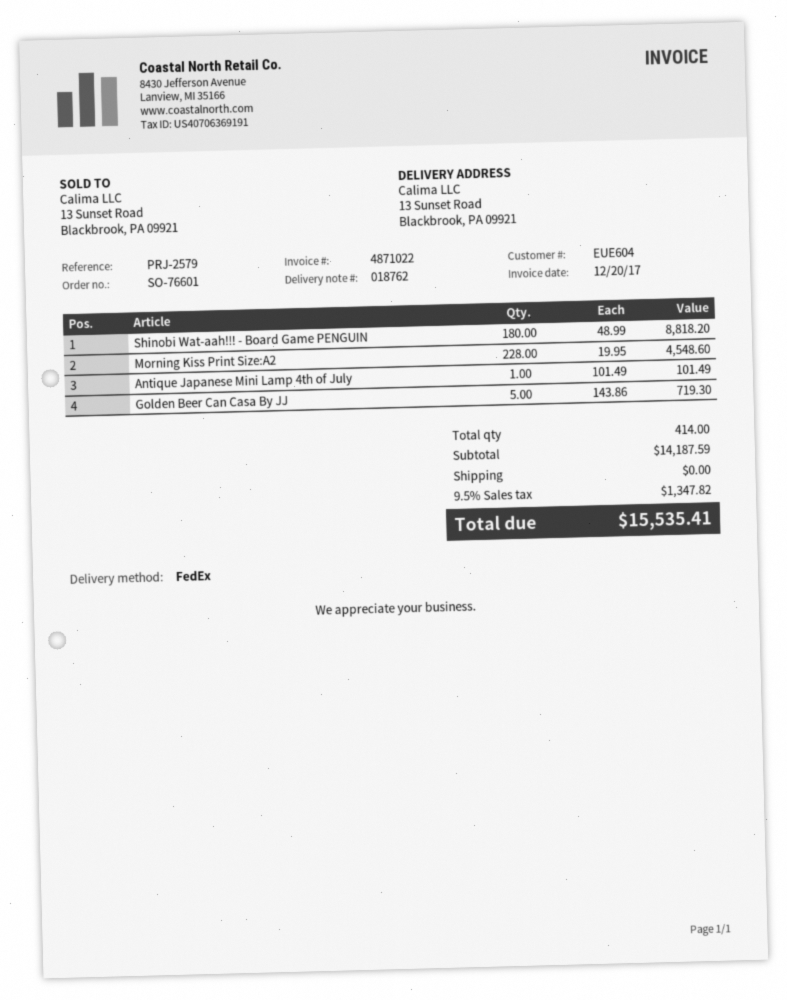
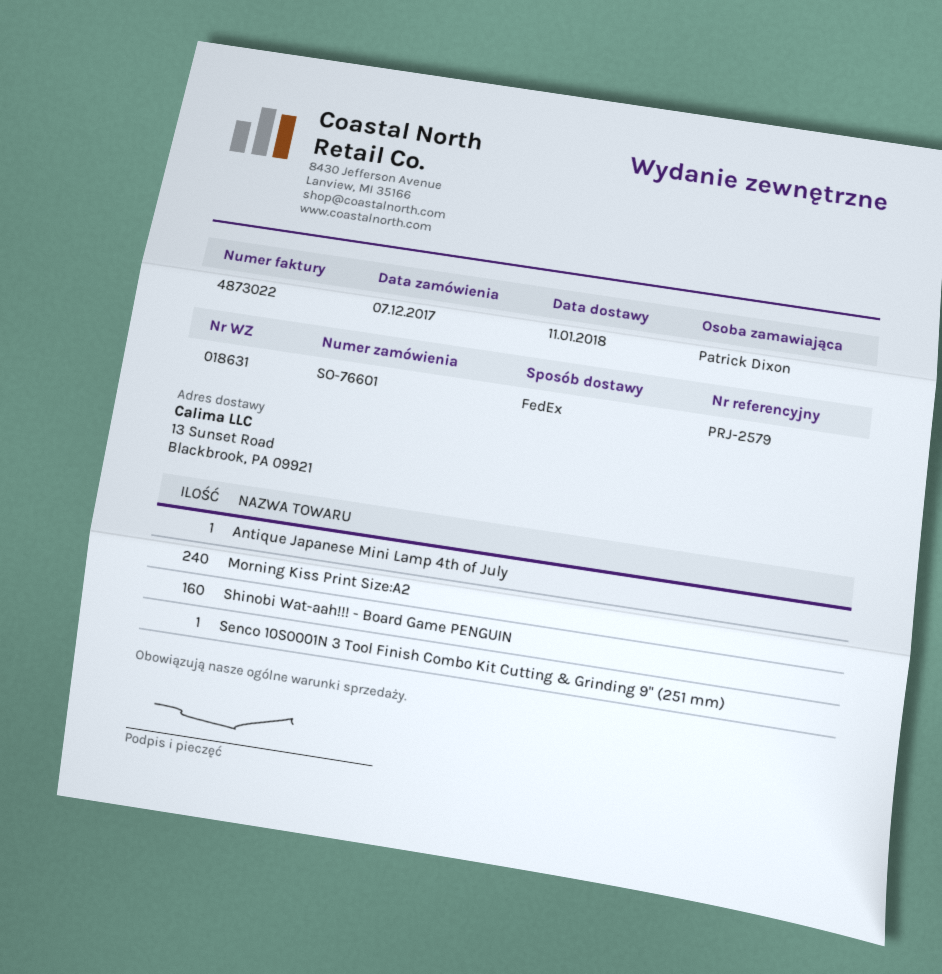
delivery note number: 018762 -> 018631
invoice number: 4871022 -> 4873022
Shinobi Wat-aah!!! - Board Game PENGUIN: 180 -> 160
Morning Kiss Print Size:A2: 228 -> 240
Golden Beer Can Casa By JJ: 5 -> none
Senco 10S0001N 3 Tool Finish Combo Kit Cutting & Grinding 9" (251 mm): none -> 1

